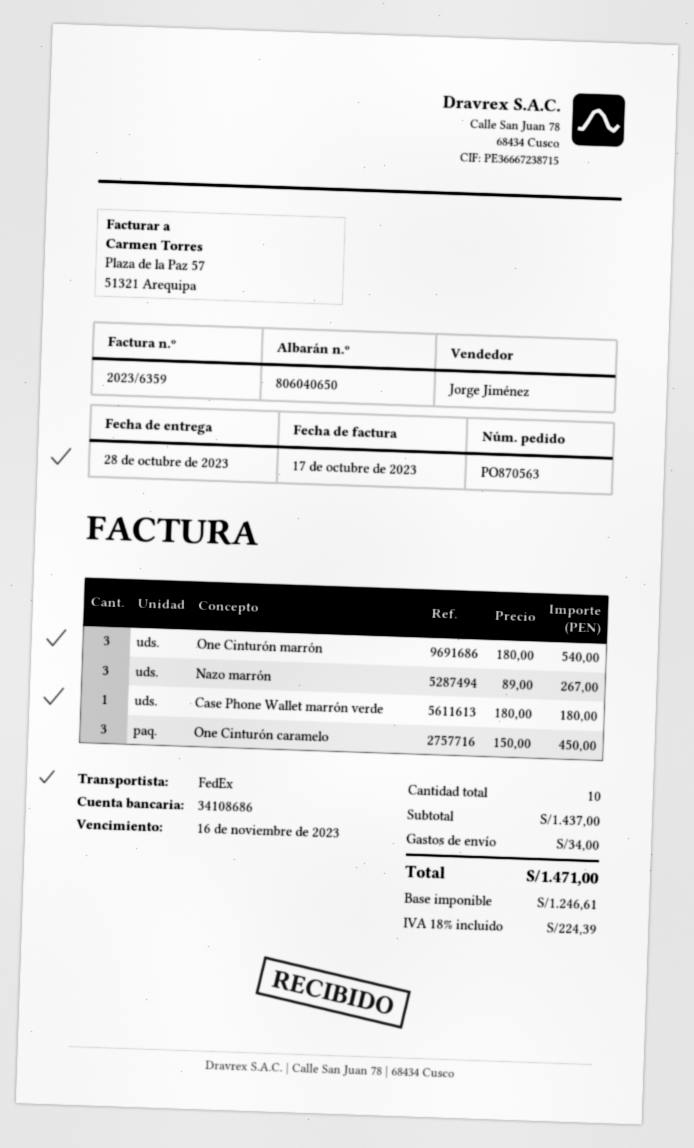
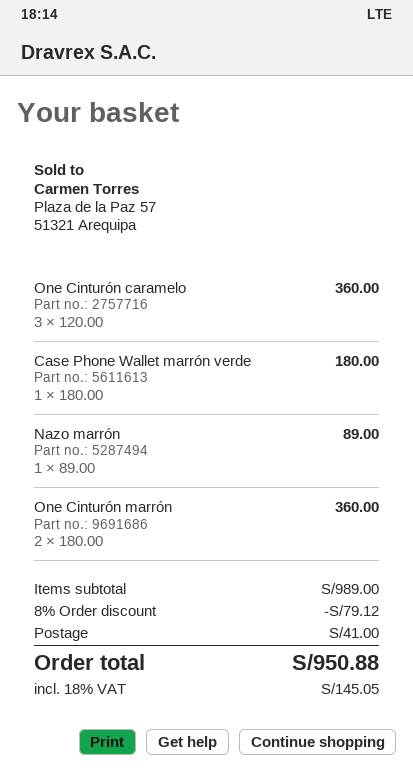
One Cinturón marrón: 3 x 180.00 = 540.00 -> 2 x 180.00 = 360.00
Nazo marrón: 3 x 89.00 = 267.00 -> 1 x 89.00 = 89.00
One Cinturón caramelo: 3 x 150.00 = 450.00 -> 3 x 120.00 = 360.00
subtotal: 1437.00 -> 989.00
discount: none -> 8% = 79.12
shipping: 34.00 -> 41.00
tax: 18% = 224.39 -> 18% = 145.05
total: 1471.00 -> 950.88

